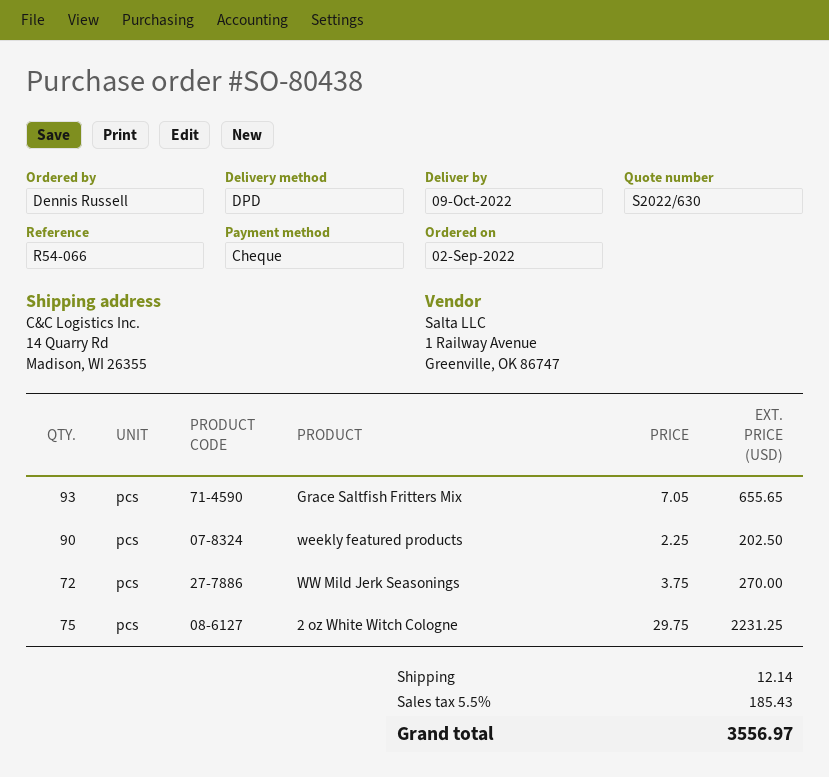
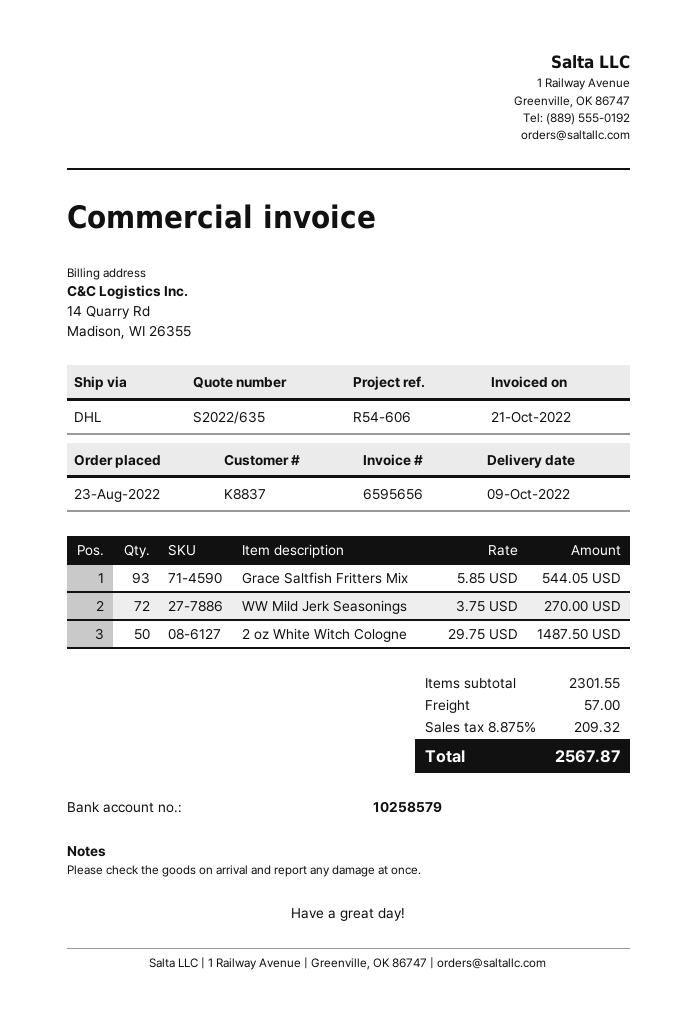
quote number: S2022/630 -> S2022/635
order date: 2022-09-02 -> 2022-08-23
reference: R54-066 -> R54-606
shipping method: DPD -> DHL
Grace Saltfish Fritters Mix: 93 x 7.05 = 655.65 -> 93 x 5.85 = 544.05
weekly featured products: 90 x 2.25 = 202.50 -> none
2 oz White Witch Cologne: 75 x 29.75 = 2231.25 -> 50 x 29.75 = 1487.50
shipping: 12.14 -> 57.00
tax: 5.5% = 185.43 -> 8.875% = 209.32
total: 3556.97 -> 2567.87

